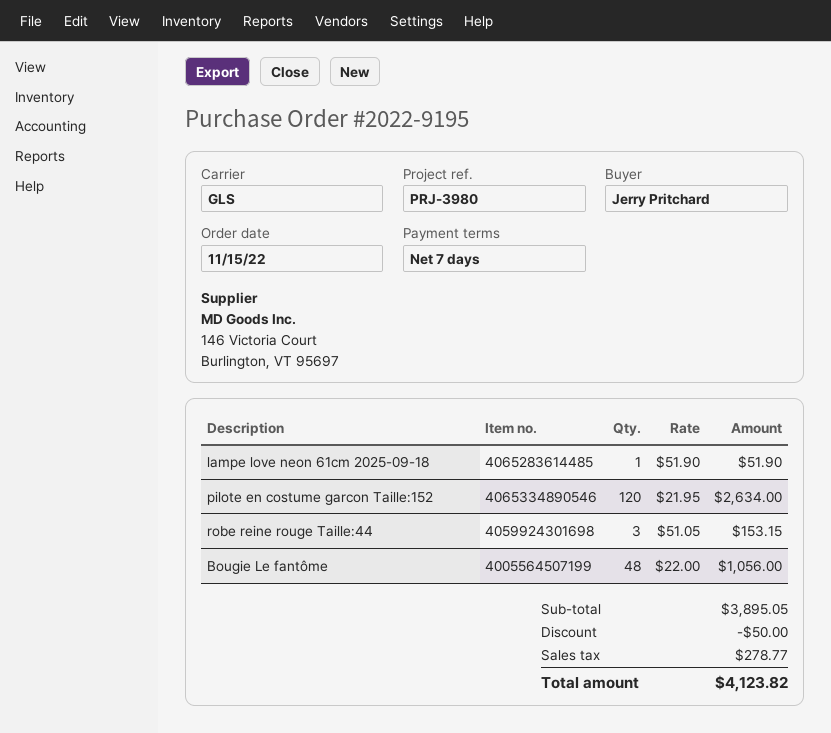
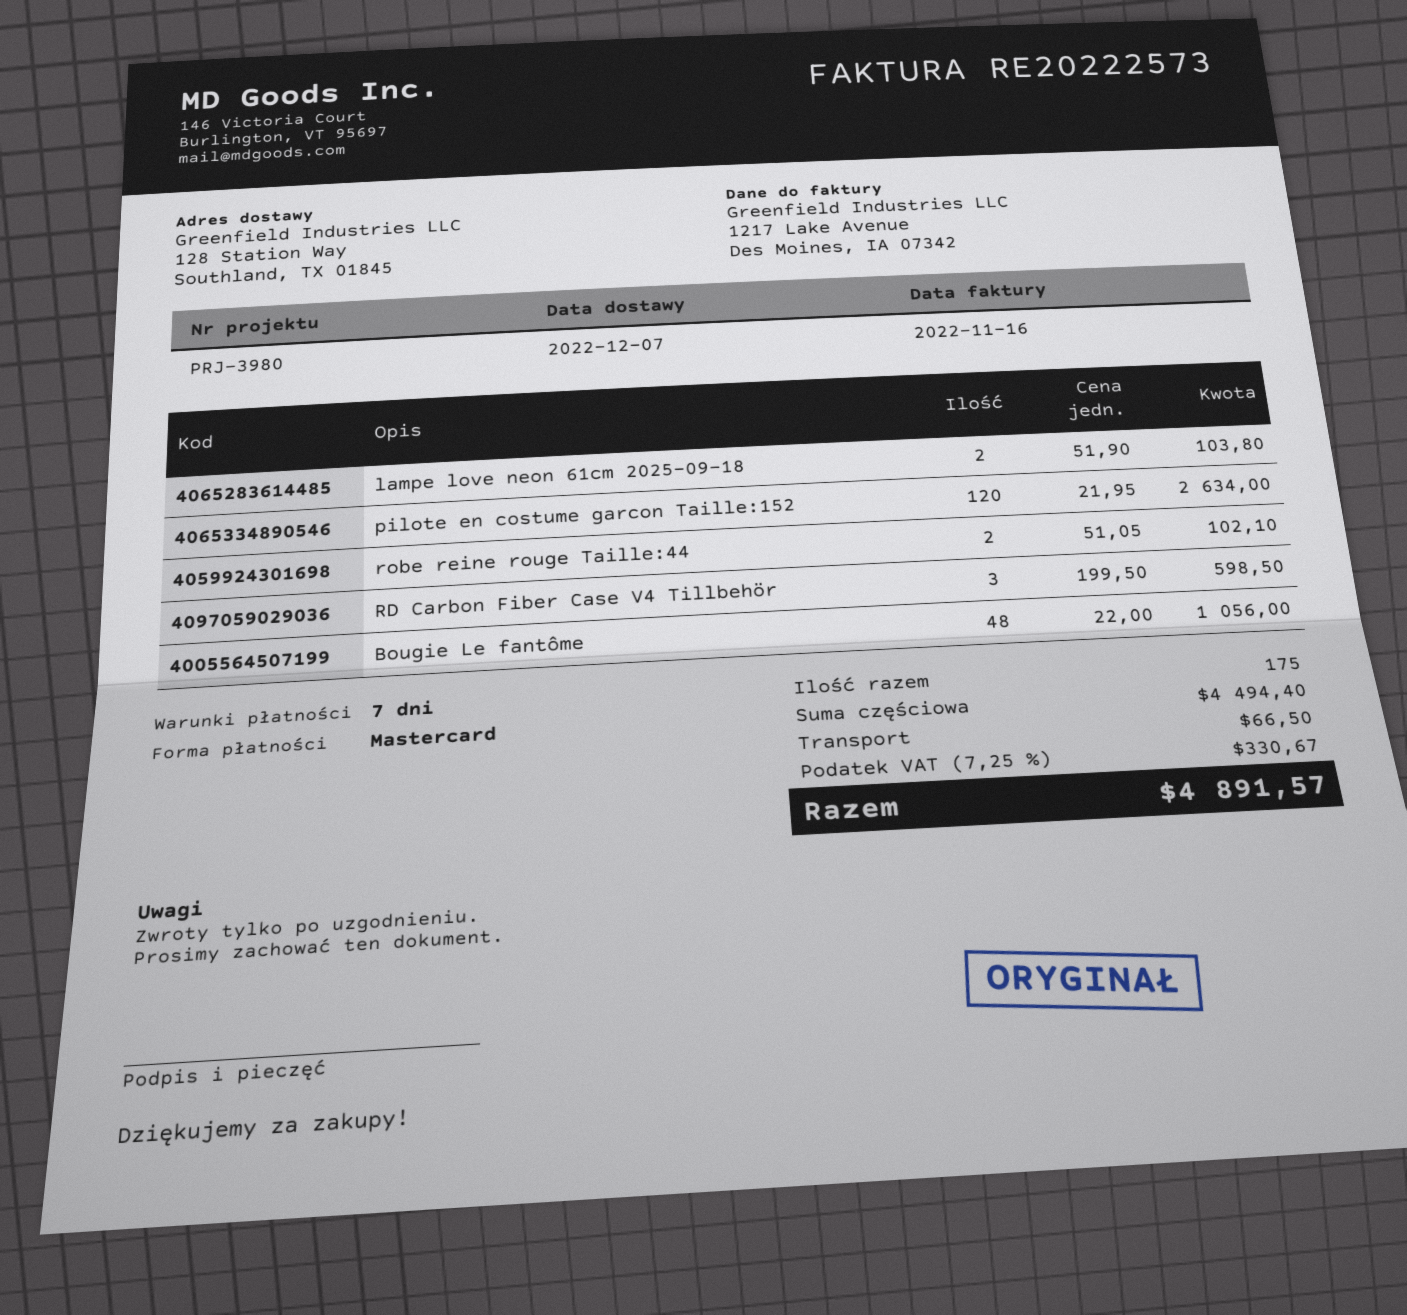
lampe love neon 61cm 2025-09-18: 1 x 51.90 = 51.90 -> 2 x 51.90 = 103.80
robe reine rouge Taille:44: 3 x 51.05 = 153.15 -> 2 x 51.05 = 102.10
RD Carbon Fiber Case V4 Tillbehör: none -> 3 x 199.50 = 598.50
subtotal: 3895.05 -> 4494.40
discount: 50.00 -> none
shipping: none -> 66.50
tax: 278.77 -> 330.67
total: 4123.82 -> 4891.57

